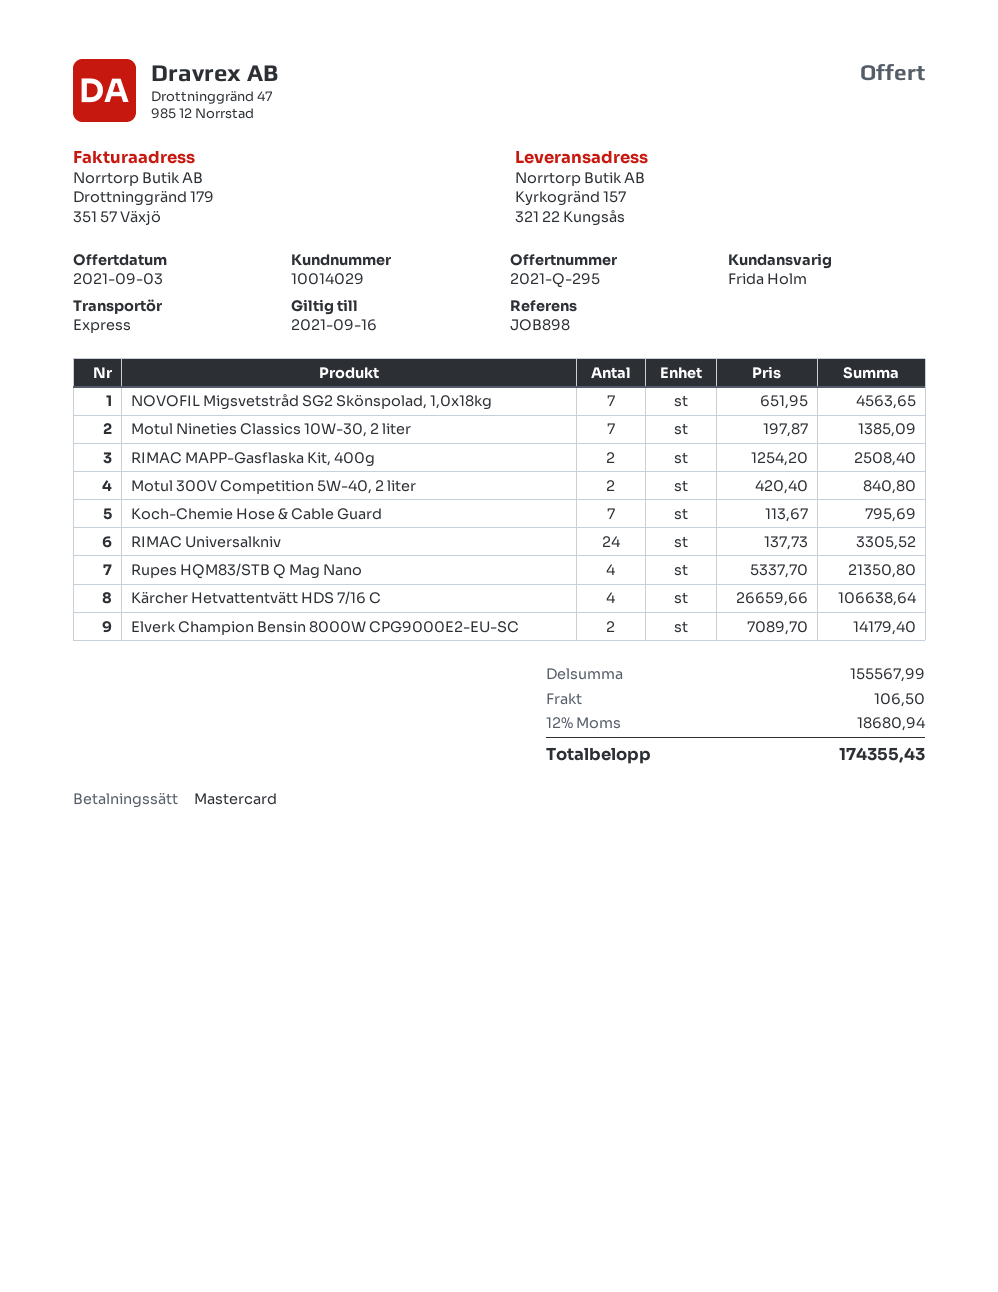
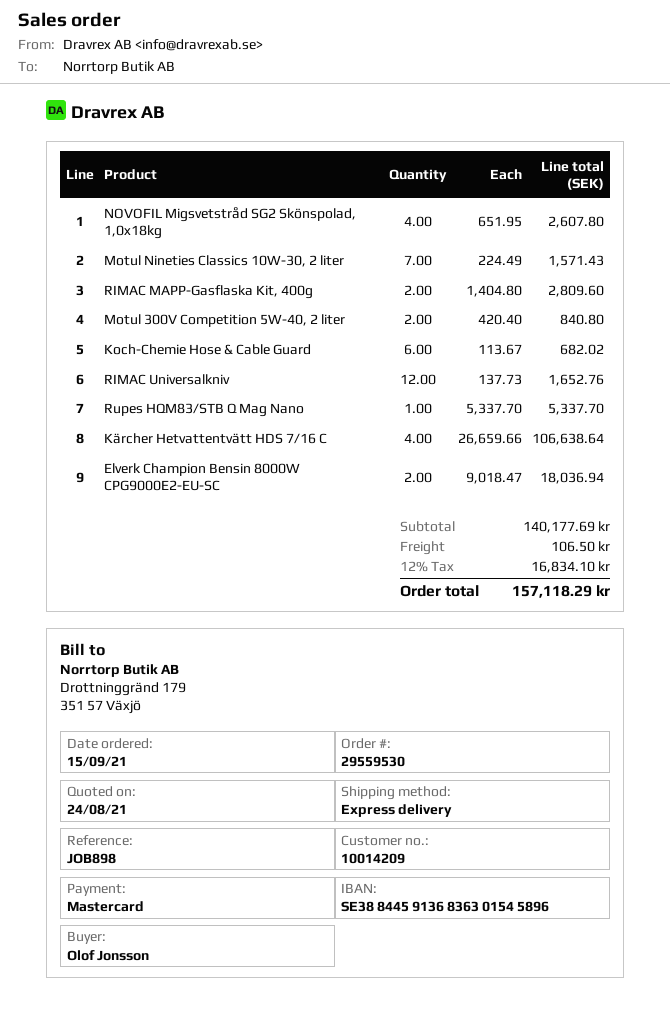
quote date: 2021-09-03 -> 2021-08-24
customer number: 10014029 -> 10014209
NOVOFIL Migsvetstråd SG2 Skönspolad, 1,0x18kg: 7 x 651.95 = 4563.65 -> 4 x 651.95 = 2607.80
Motul Nineties Classics 10W-30, 2 liter: 7 x 197.87 = 1385.09 -> 7 x 224.49 = 1571.43
RIMAC MAPP-Gasflaska Kit, 400g: 2 x 1254.20 = 2508.40 -> 2 x 1404.80 = 2809.60
Koch-Chemie Hose & Cable Guard: 7 x 113.67 = 795.69 -> 6 x 113.67 = 682.02
RIMAC Universalkniv: 24 x 137.73 = 3305.52 -> 12 x 137.73 = 1652.76
Rupes HQM83/STB Q Mag Nano: 4 x 5337.70 = 21350.80 -> 1 x 5337.70 = 5337.70
Elverk Champion Bensin 8000W CPG9000E2-EU-SC: 2 x 7089.70 = 14179.40 -> 2 x 9018.47 = 18036.94
subtotal: 155567.99 -> 140177.69
tax: 12% = 18680.94 -> 12% = 16834.10
total: 174355.43 -> 157118.29

